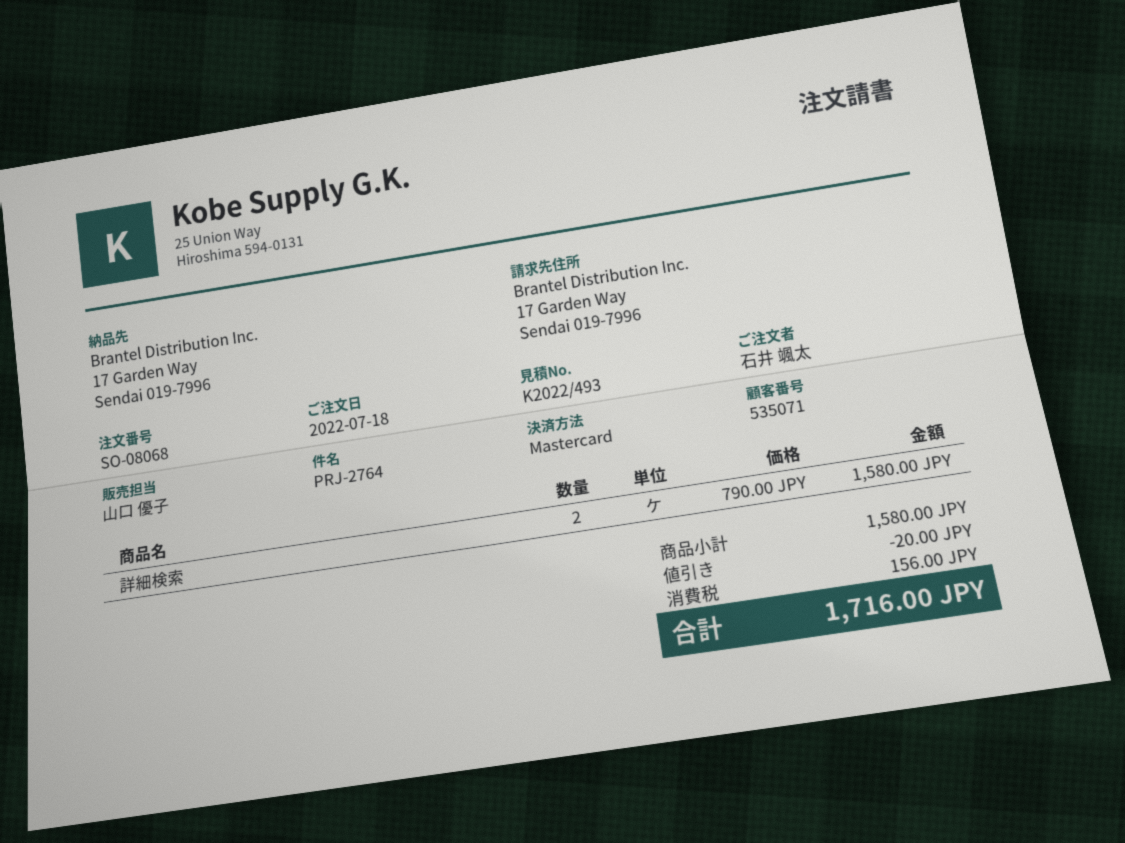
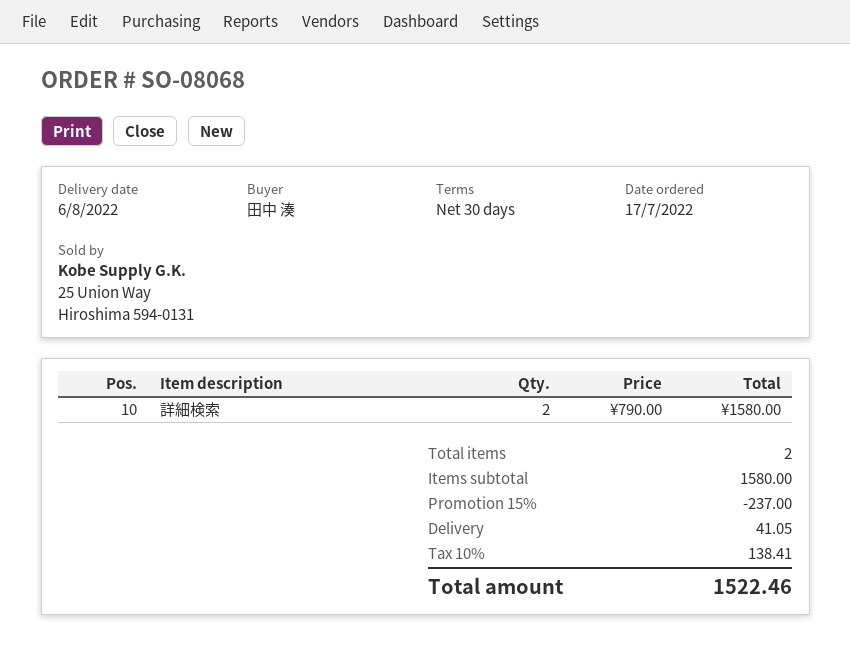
order date: 2022-07-18 -> 2022-07-17
ordered by: 石井 颯太 -> 田中 湊
discount: 20.00 -> 237.00
shipping: none -> 41.05
tax: 156.00 -> 138.41
total: 1716.00 -> 1522.46

